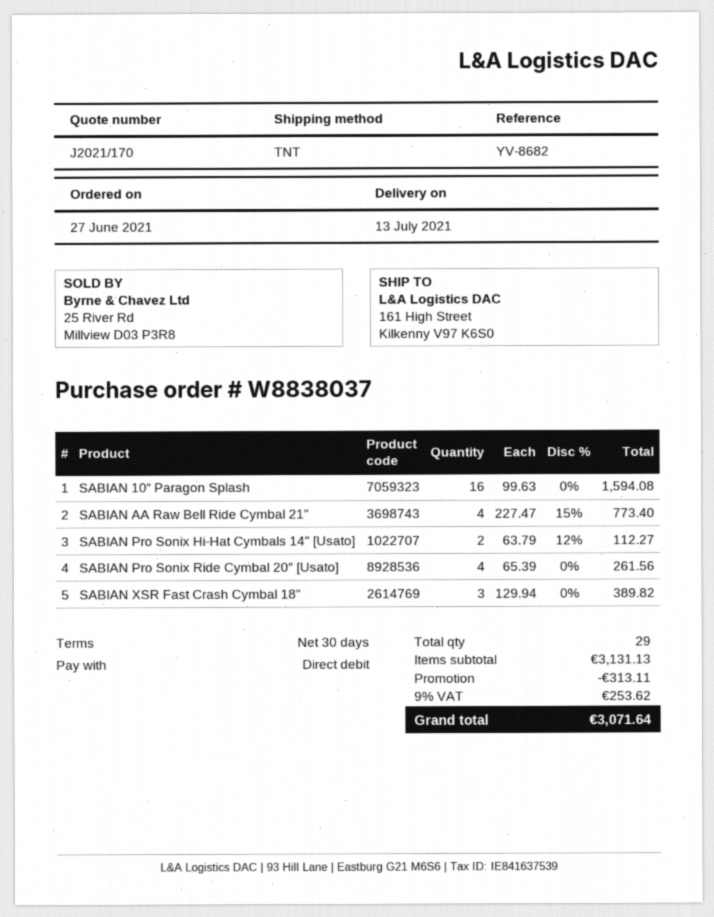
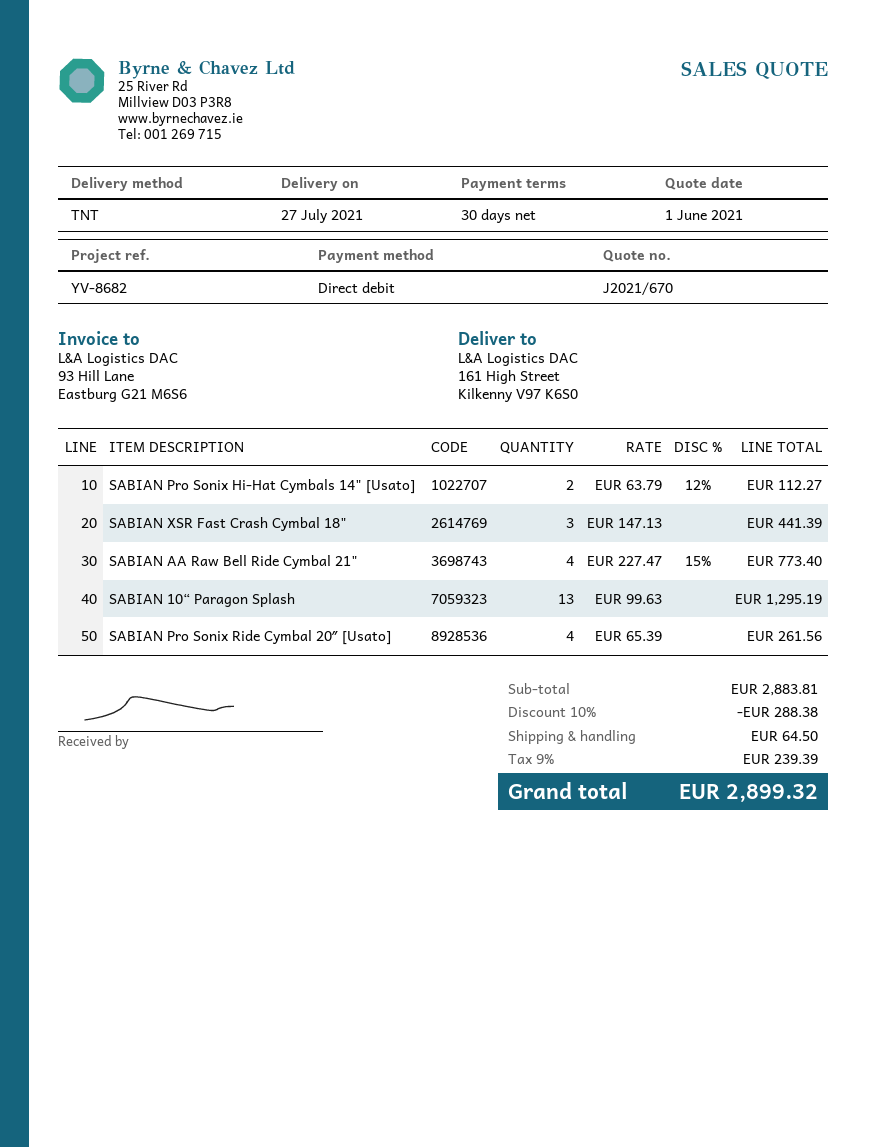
quote number: J2021/170 -> J2021/670
delivery date: 2021-07-13 -> 2021-07-27
SABIAN 10“ Paragon Splash: 16 x 99.63 = 1594.08 -> 13 x 99.63 = 1295.19
SABIAN XSR Fast Crash Cymbal 18": 3 x 129.94 = 389.82 -> 3 x 147.13 = 441.39
subtotal: 3131.13 -> 2883.81
discount: 313.11 -> 288.38
shipping: none -> 64.50
tax: 9% = 253.62 -> 9% = 239.39
total: 3071.64 -> 2899.32

